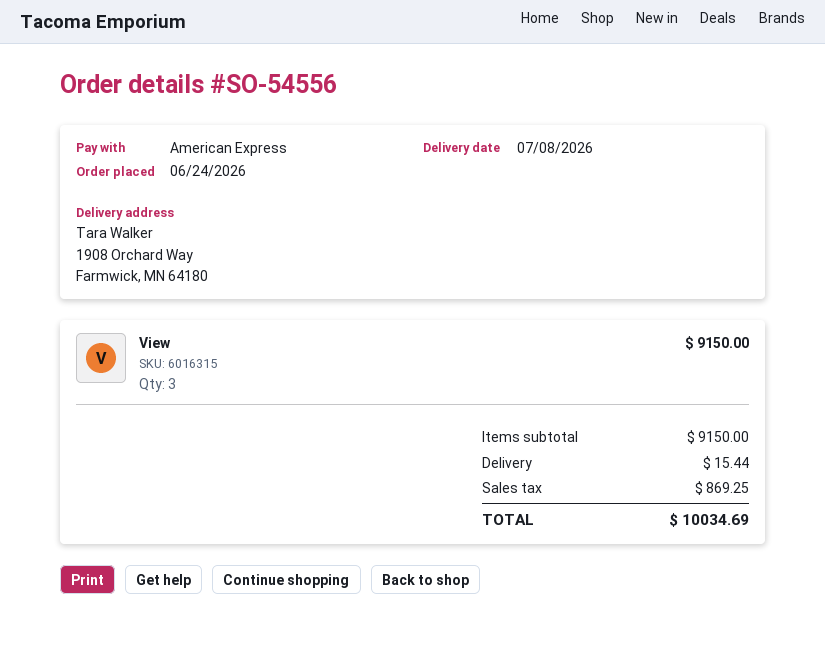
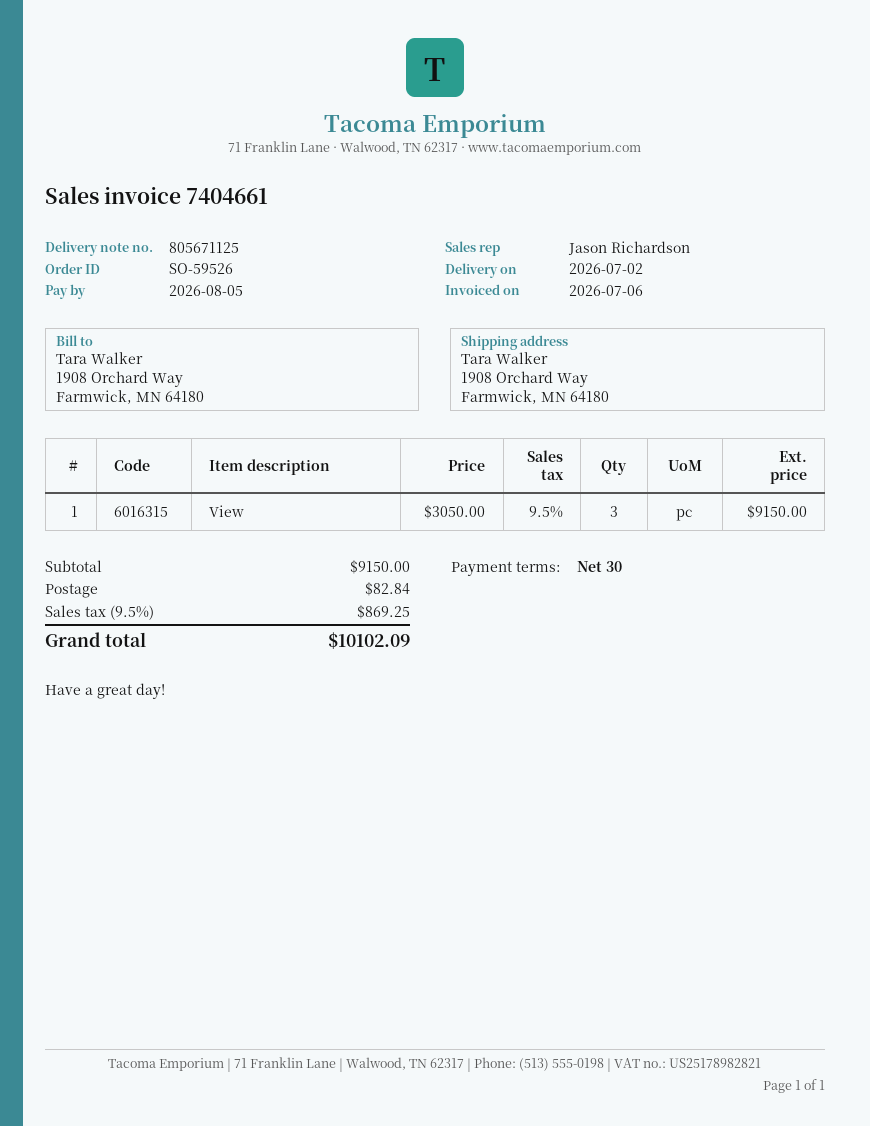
order number: SO-54556 -> SO-59526
delivery date: 2026-07-08 -> 2026-07-02
shipping: 15.44 -> 82.84
total: 10034.69 -> 10102.09

